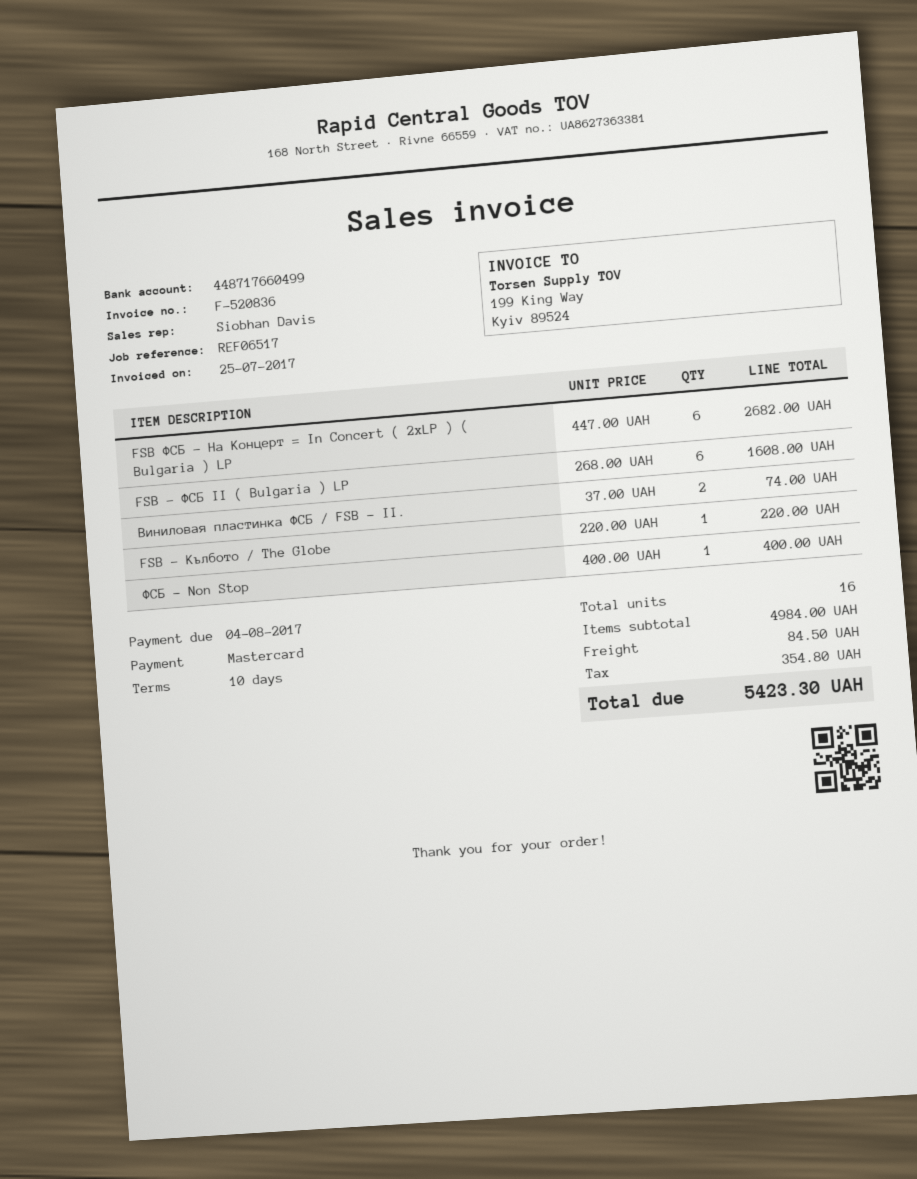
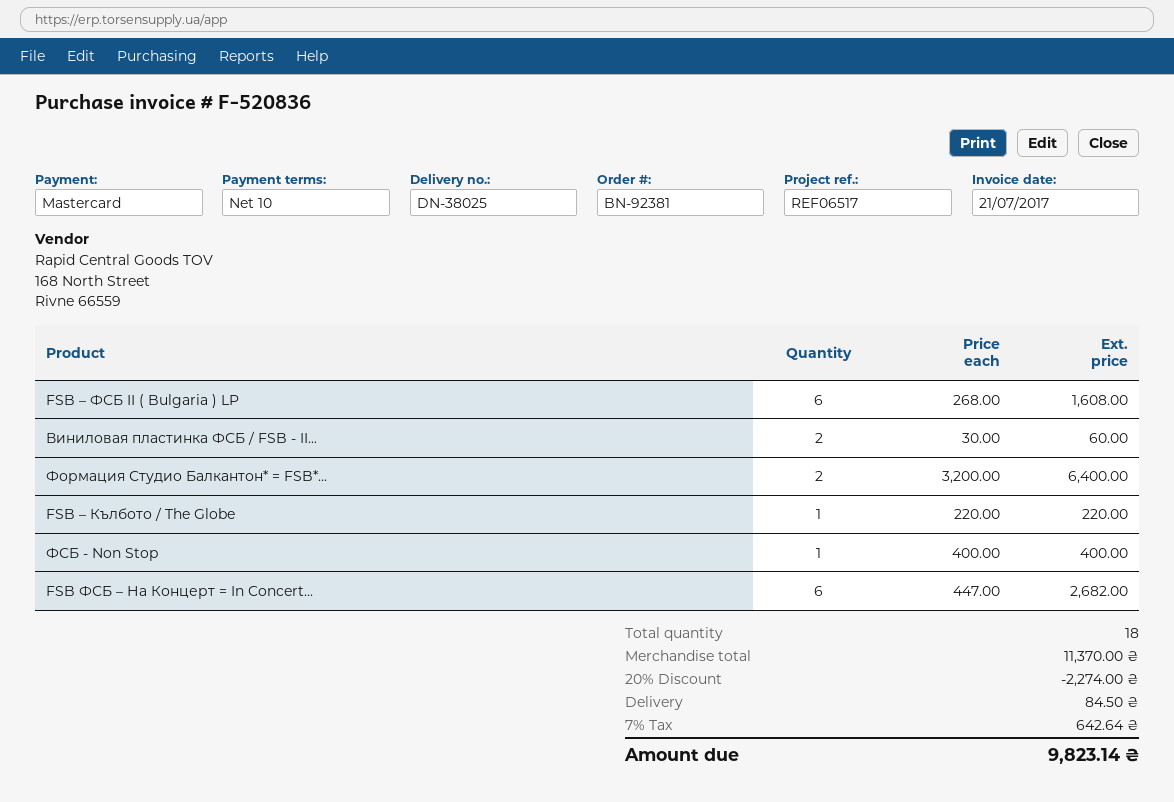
invoice date: 2017-07-25 -> 2017-07-21
Виниловая пластинка ФСБ / FSB - II.: 2 x 37.00 = 74.00 -> 2 x 30.00 = 60.00
Формация Студио Балкантон* = FSB*...: none -> 2 x 3200.00 = 6400.00
total quantity: 16 -> 18
subtotal: 4984.00 -> 11370.00
discount: none -> 20% = 2274.00
tax: 354.80 -> 642.64
total: 5423.30 -> 9823.14

